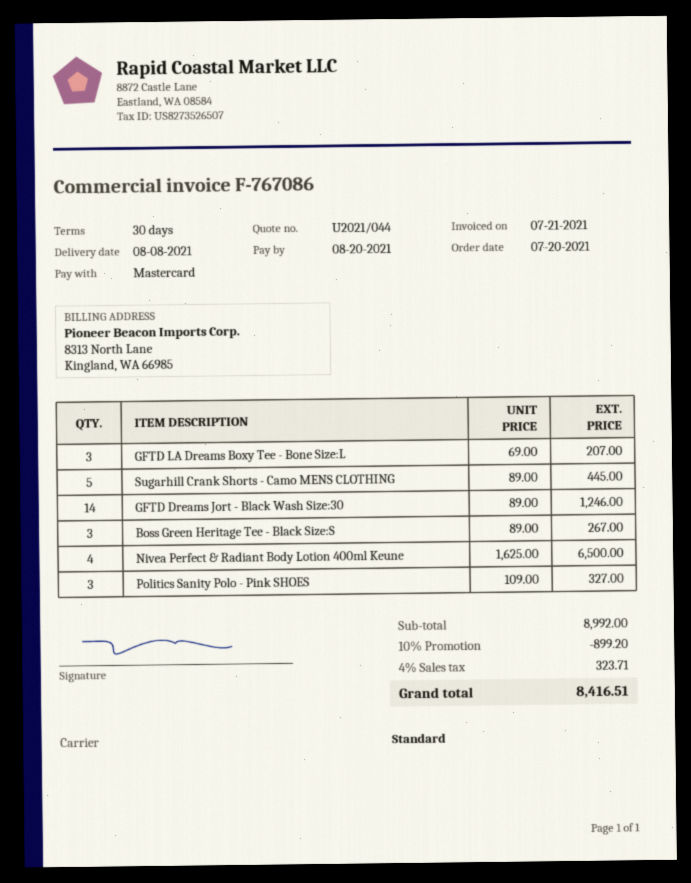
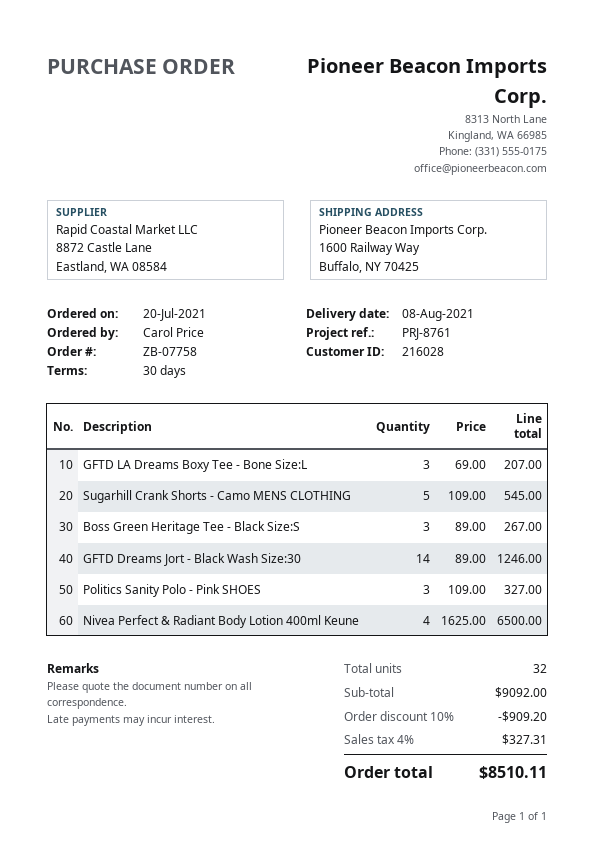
Sugarhill Crank Shorts - Camo MENS CLOTHING: 5 x 89.00 = 445.00 -> 5 x 109.00 = 545.00
subtotal: 8992.00 -> 9092.00
discount: 10% = 899.20 -> 10% = 909.20
tax: 4% = 323.71 -> 4% = 327.31
total: 8416.51 -> 8510.11

